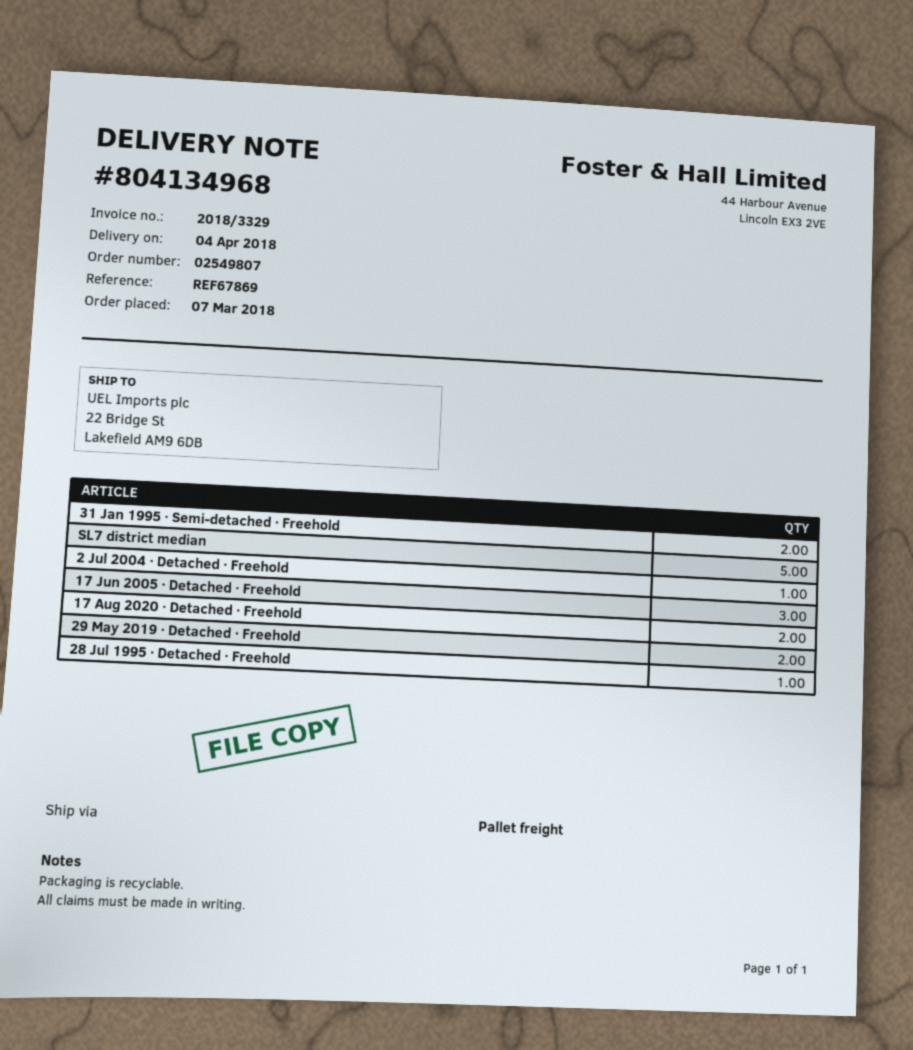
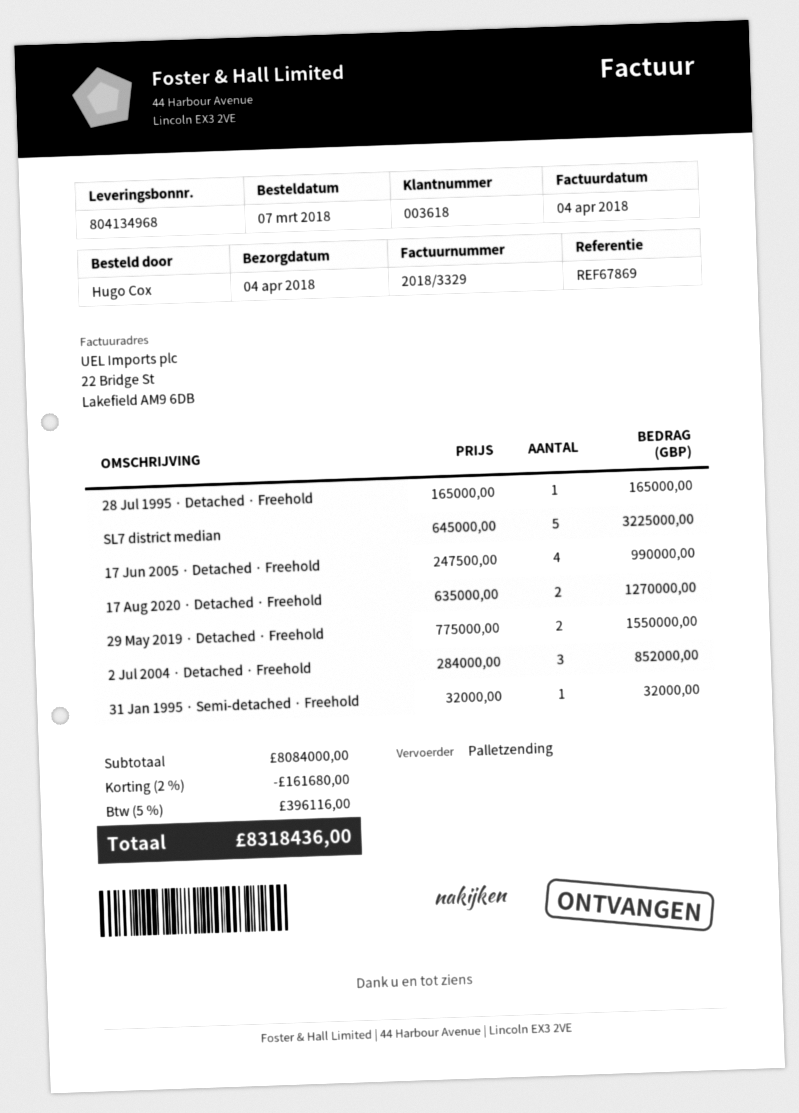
31 Jan 1995 · Semi-detached · Freehold: 2 -> 1
2 Jul 2004 · Detached · Freehold: 1 -> 3
17 Jun 2005 · Detached · Freehold: 3 -> 4

